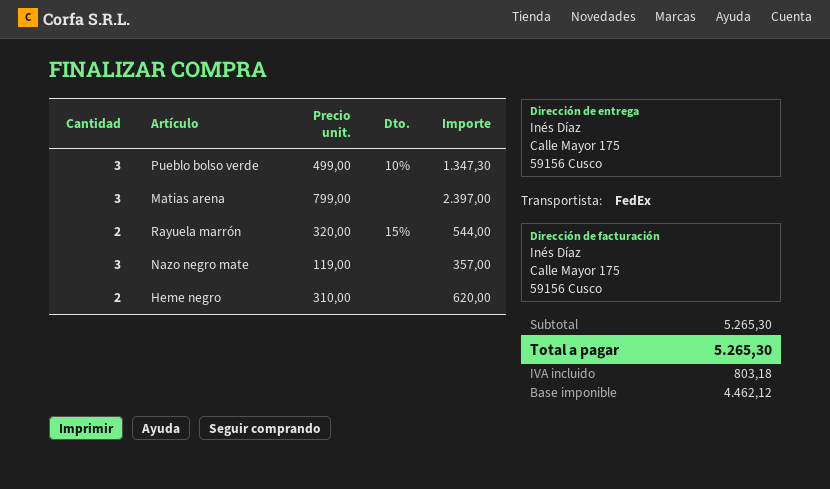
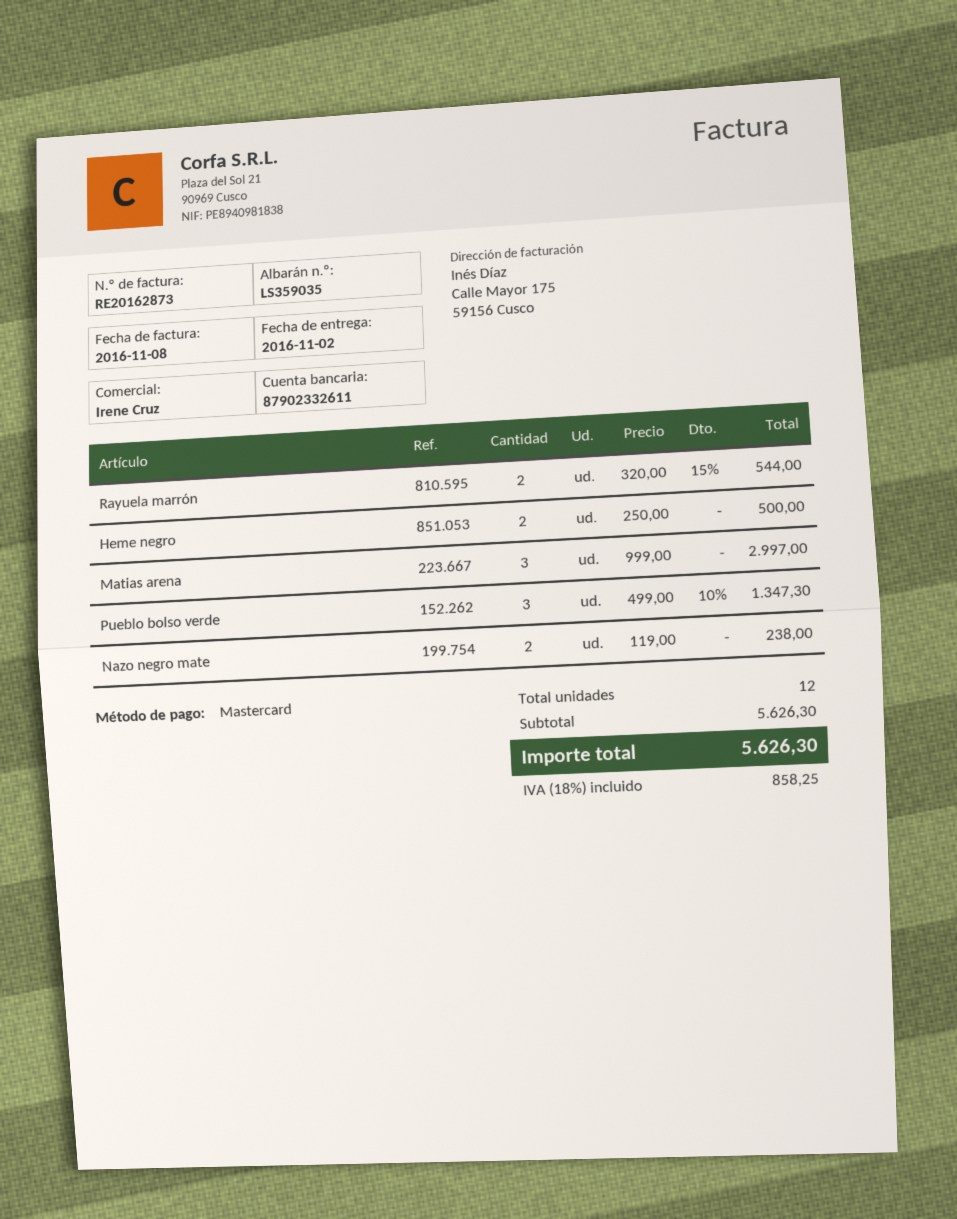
Matias arena: 3 x 799.00 = 2397.00 -> 3 x 999.00 = 2997.00
Nazo negro mate: 3 x 119.00 = 357.00 -> 2 x 119.00 = 238.00
Heme negro: 2 x 310.00 = 620.00 -> 2 x 250.00 = 500.00
subtotal: 5265.30 -> 5626.30
tax: 803.18 -> 858.25
total: 5265.30 -> 5626.30

